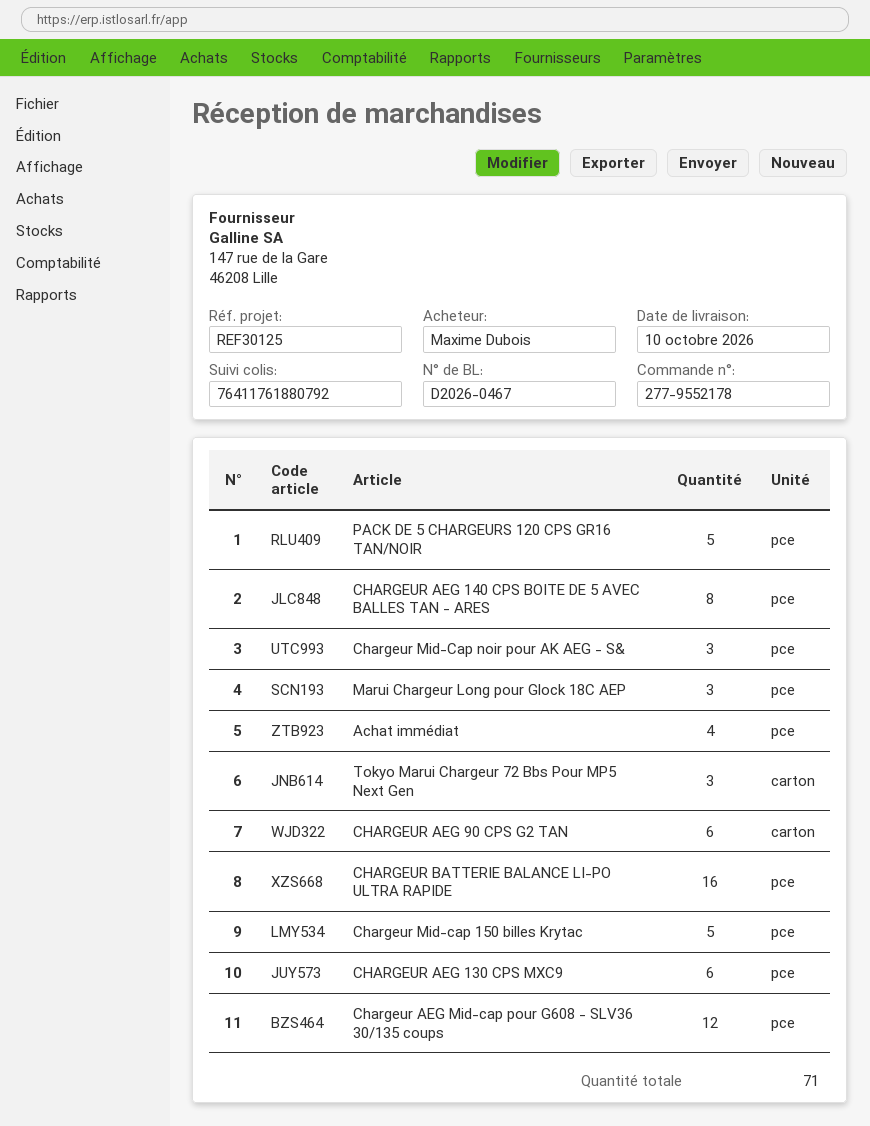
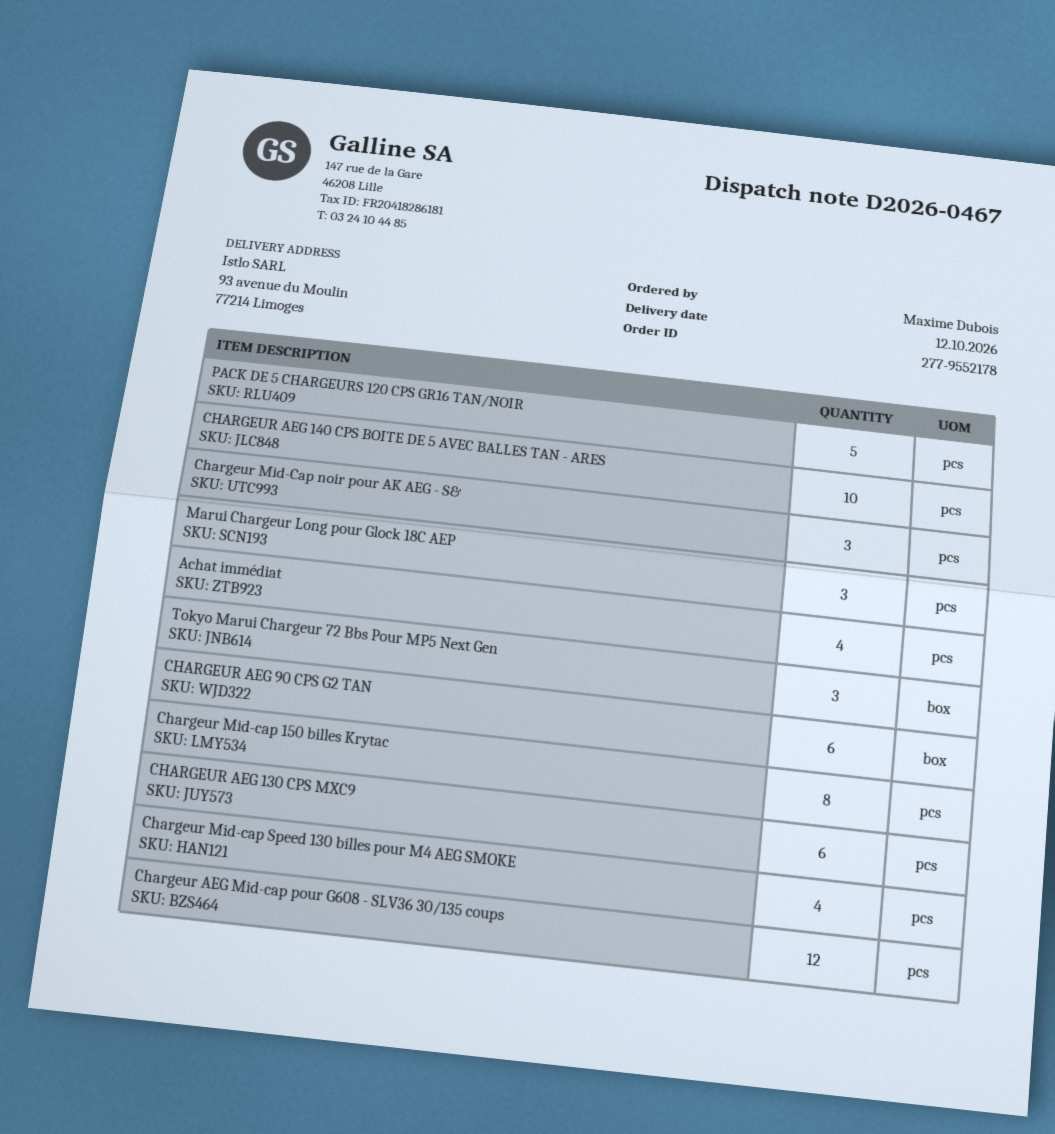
delivery date: 2026-10-10 -> 2026-10-12
CHARGEUR AEG 140 CPS BOITE DE 5 AVEC BALLES TAN - ARES: 8 -> 10
CHARGEUR BATTERIE BALANCE LI-PO ULTRA RAPIDE: 16 -> none
Chargeur Mid-cap 150 billes Krytac: 5 -> 8
Chargeur Mid-cap Speed 130 billes pour M4 AEG SMOKE: none -> 4

